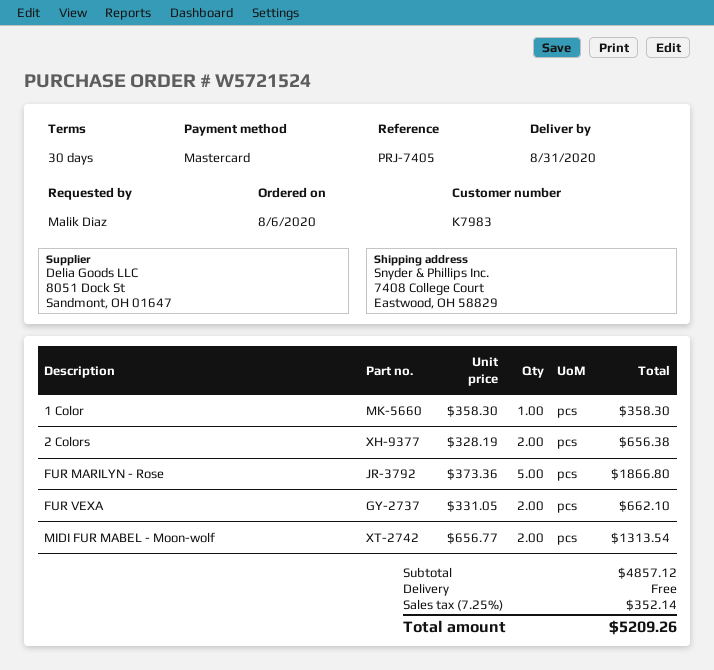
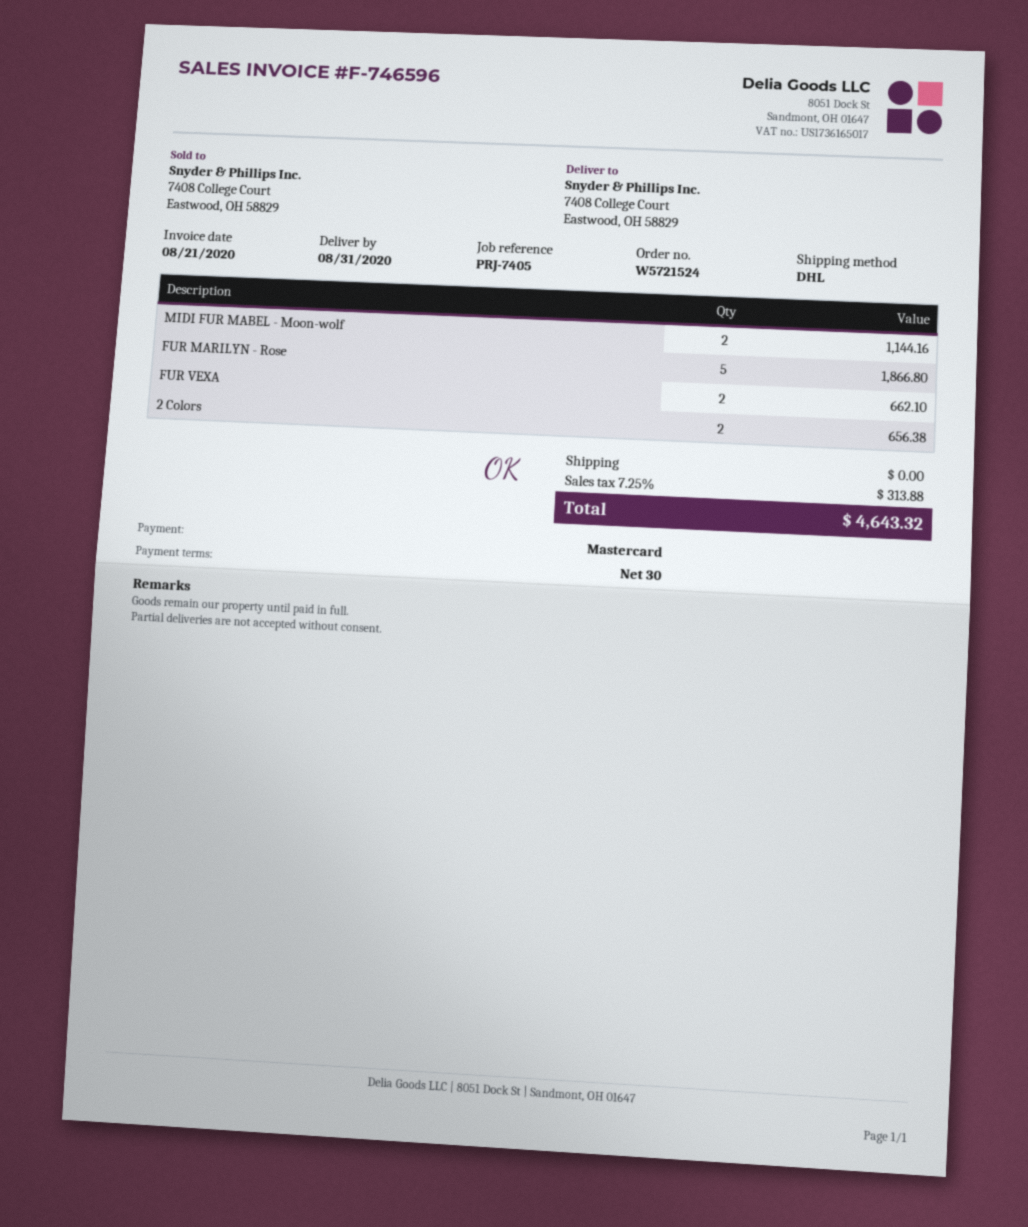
1 Color: 1 for 358.30 -> none
MIDI FUR MABEL - Moon-wolf: 2 for 1313.54 -> 2 for 1144.16
tax: 7.25% = 352.14 -> 7.25% = 313.88
total: 5209.26 -> 4643.32

